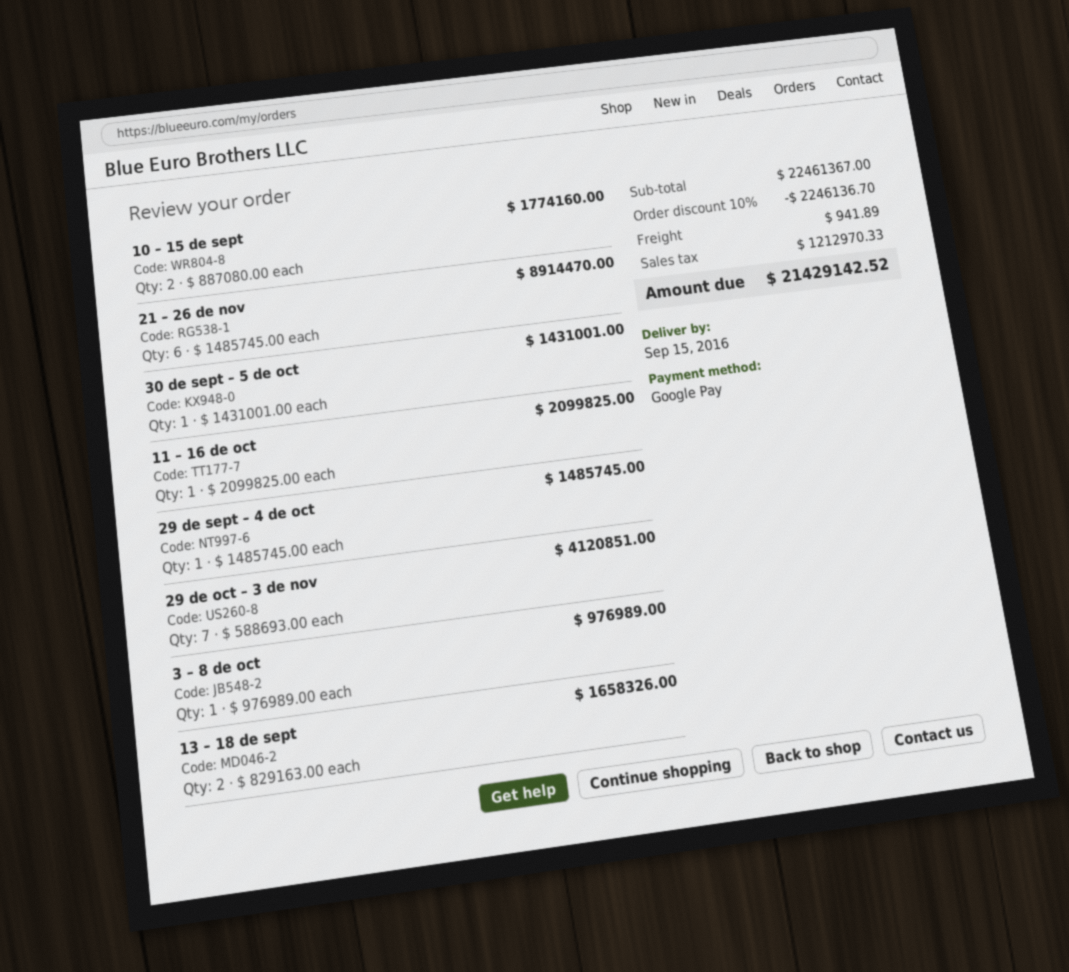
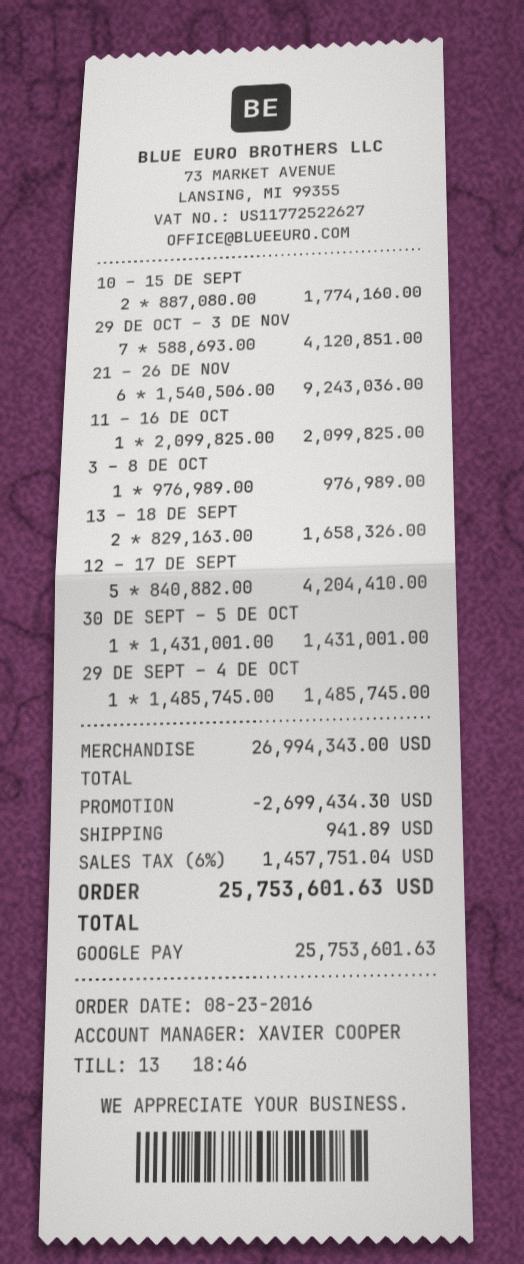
21 – 26 de nov: 6 x 1485745.00 = 8914470.00 -> 6 x 1540506.00 = 9243036.00
12 – 17 DE SEPT: none -> 5 x 840882.00 = 4204410.00
subtotal: 22461367.00 -> 26994343.00
discount: 2246136.70 -> 2699434.30
tax: 1212970.33 -> 1457751.04
total: 21429142.52 -> 25753601.63

